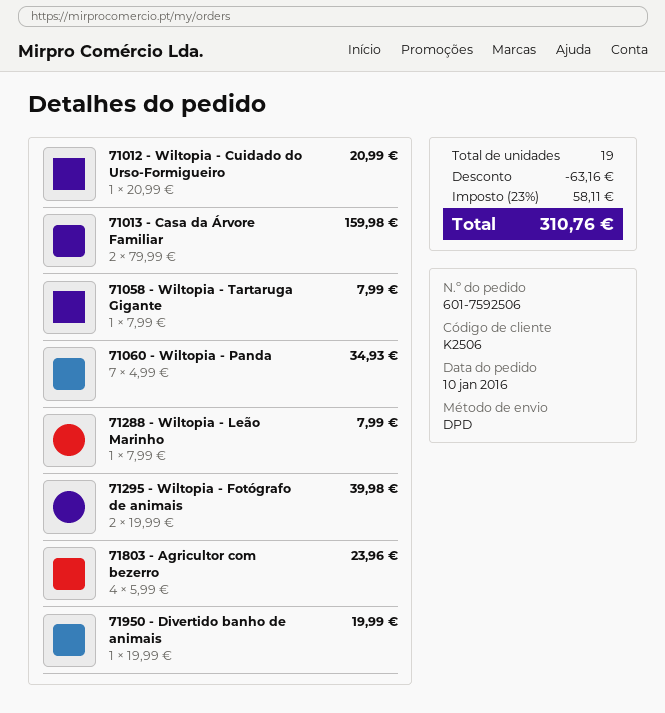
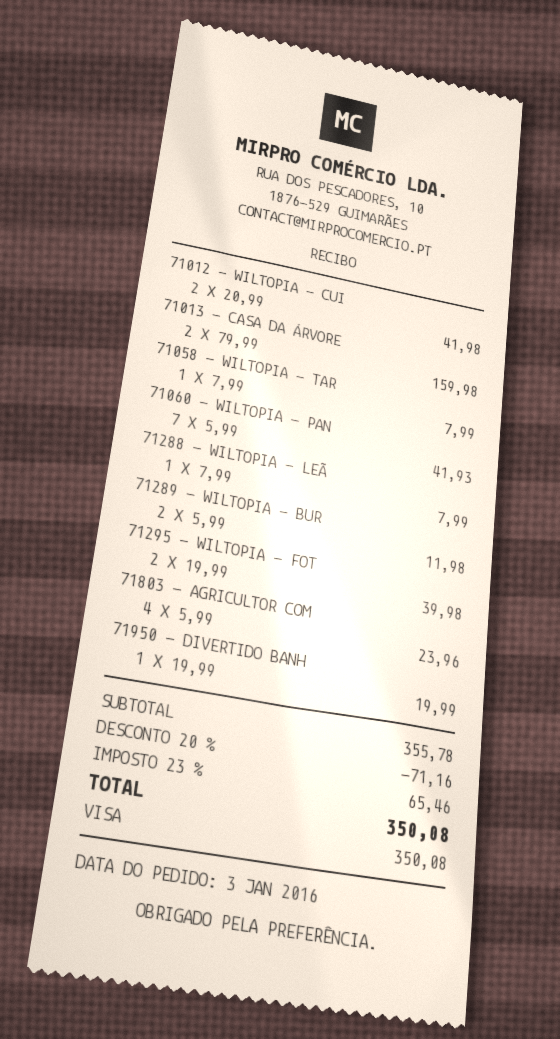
order date: 2016-01-10 -> 2016-01-03
71012 - Wiltopia - Cuidado do Urso-Formigueiro: 1 x 20.99 = 20.99 -> 2 x 20.99 = 41.98
71060 - Wiltopia - Panda: 7 x 4.99 = 34.93 -> 7 x 5.99 = 41.93
71289 - WILTOPIA - BUR: none -> 2 x 5.99 = 11.98
discount: 63.16 -> 71.16
tax: 23% = 58.11 -> 23% = 65.46
total: 310.76 -> 350.08

